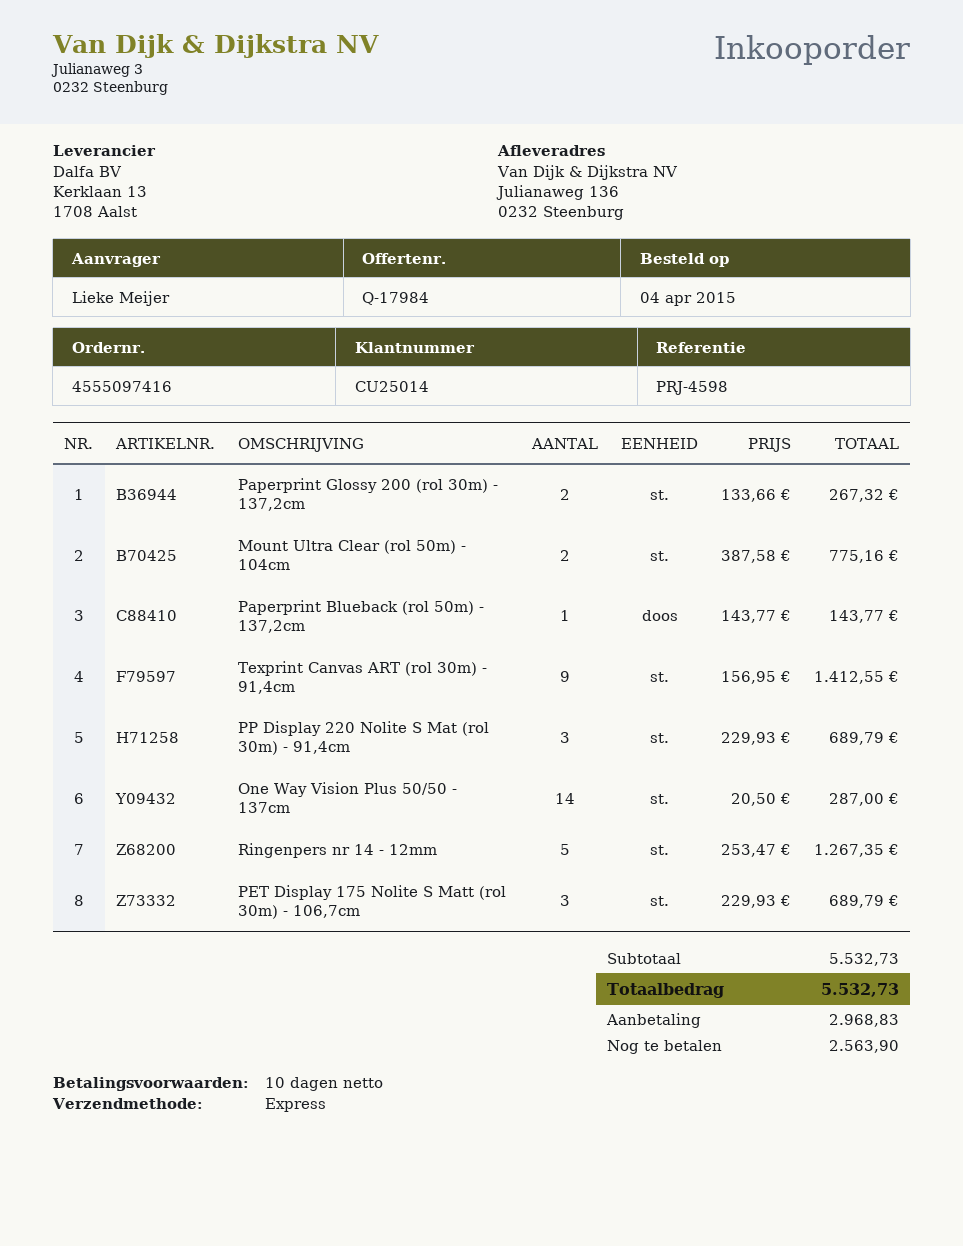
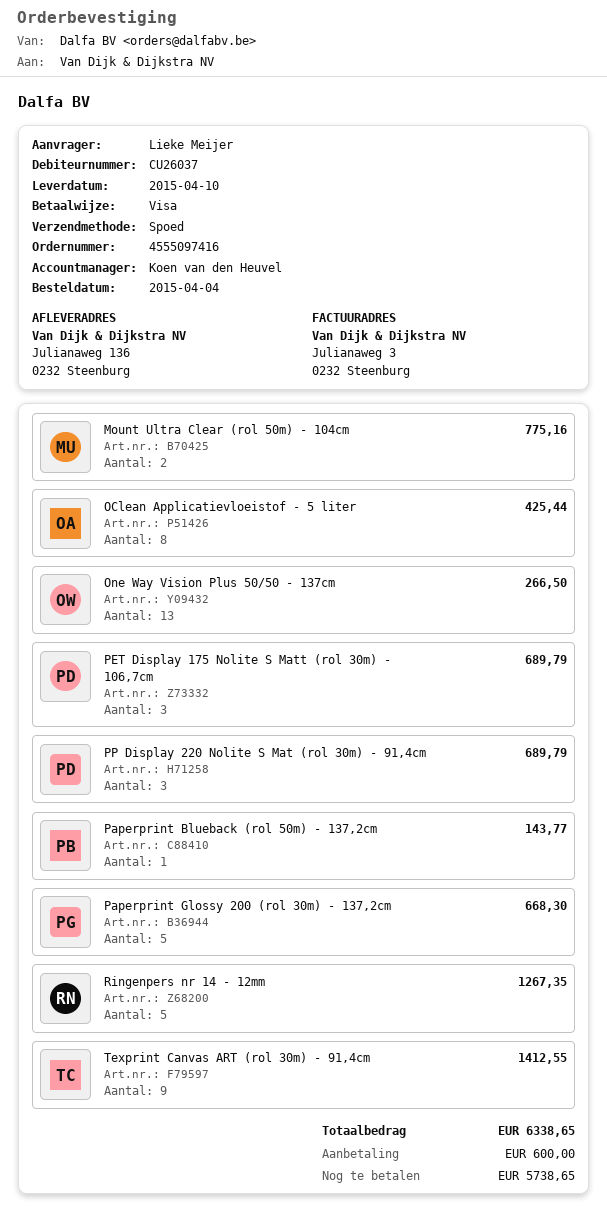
customer number: CU25014 -> CU26037
Paperprint Glossy 200 (rol 30m) - 137,2cm: 2 for 267.32 -> 5 for 668.30
One Way Vision Plus 50/50 - 137cm: 14 for 287.00 -> 13 for 266.50
OClean Applicatievloeistof - 5 liter: none -> 8 for 425.44
total: 5532.73 -> 6338.65
deposit: 2968.83 -> 600.00
balance: 2563.90 -> 5738.65

